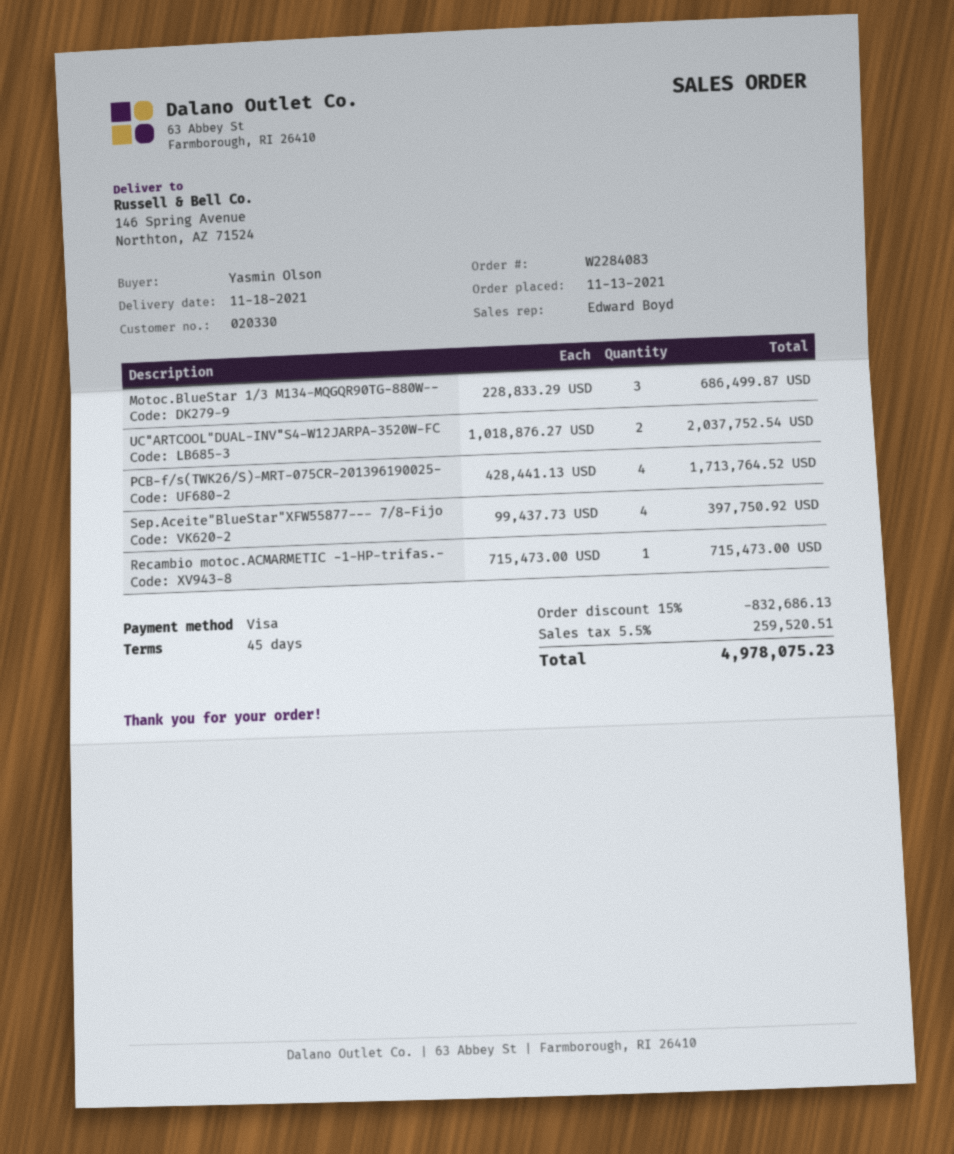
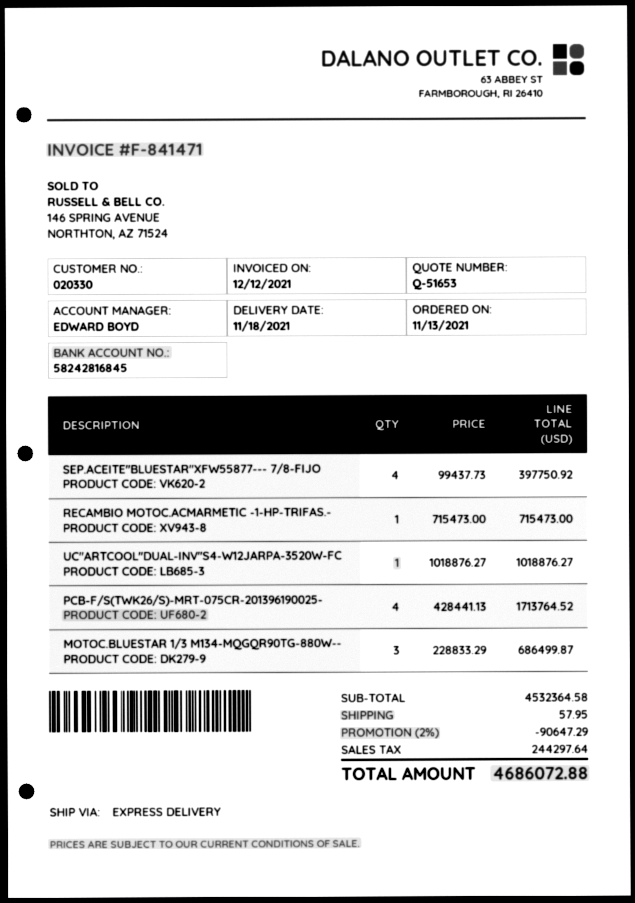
UC"ARTCOOL"DUAL-INV"S4-W12JARPA-3520W-FC: 2 x 1018876.27 = 2037752.54 -> 1 x 1018876.27 = 1018876.27
discount: 15% = 832686.13 -> 2% = 90647.29
shipping: none -> 57.95
tax: 259520.51 -> 244297.64
total: 4978075.23 -> 4686072.88

